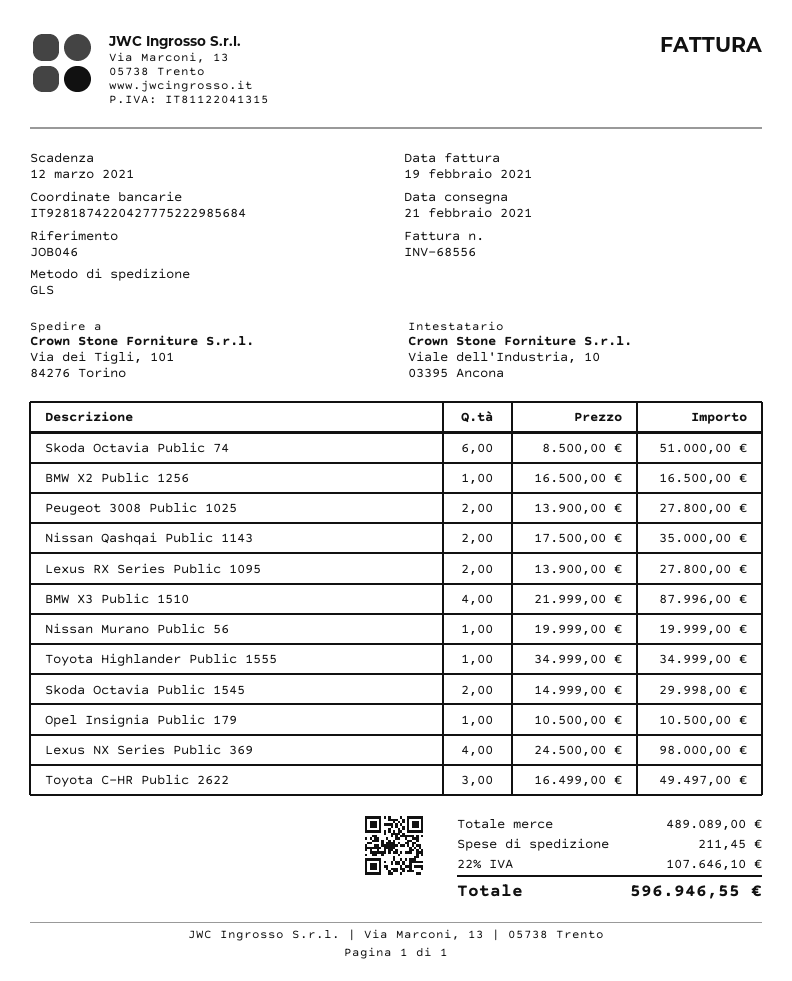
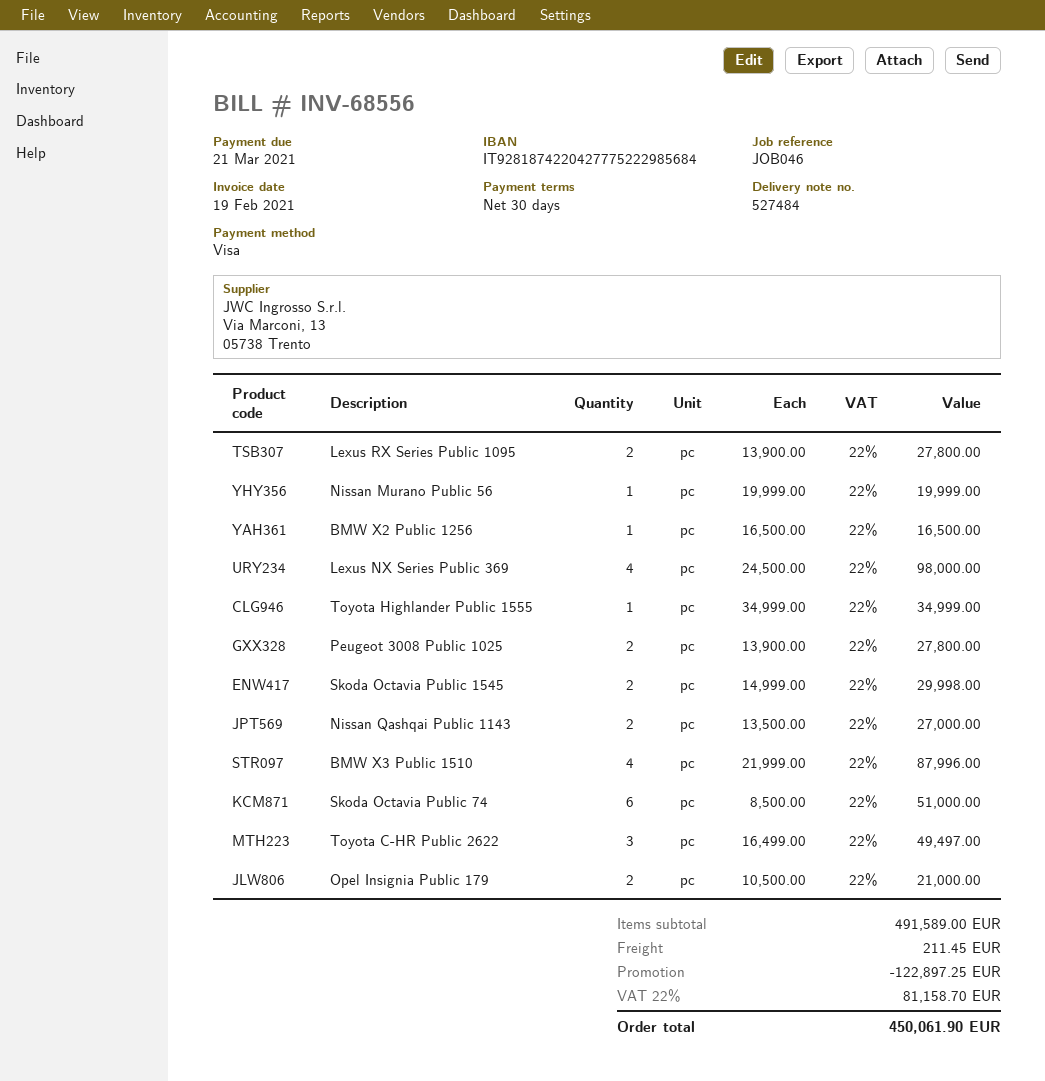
due date: 2021-03-12 -> 2021-03-21
Nissan Qashqai Public 1143: 2 x 17500.00 = 35000.00 -> 2 x 13500.00 = 27000.00
Opel Insignia Public 179: 1 x 10500.00 = 10500.00 -> 2 x 10500.00 = 21000.00
subtotal: 489089.00 -> 491589.00
discount: none -> 122897.25
tax: 22% = 107646.10 -> 22% = 81158.70
total: 596946.55 -> 450061.90

